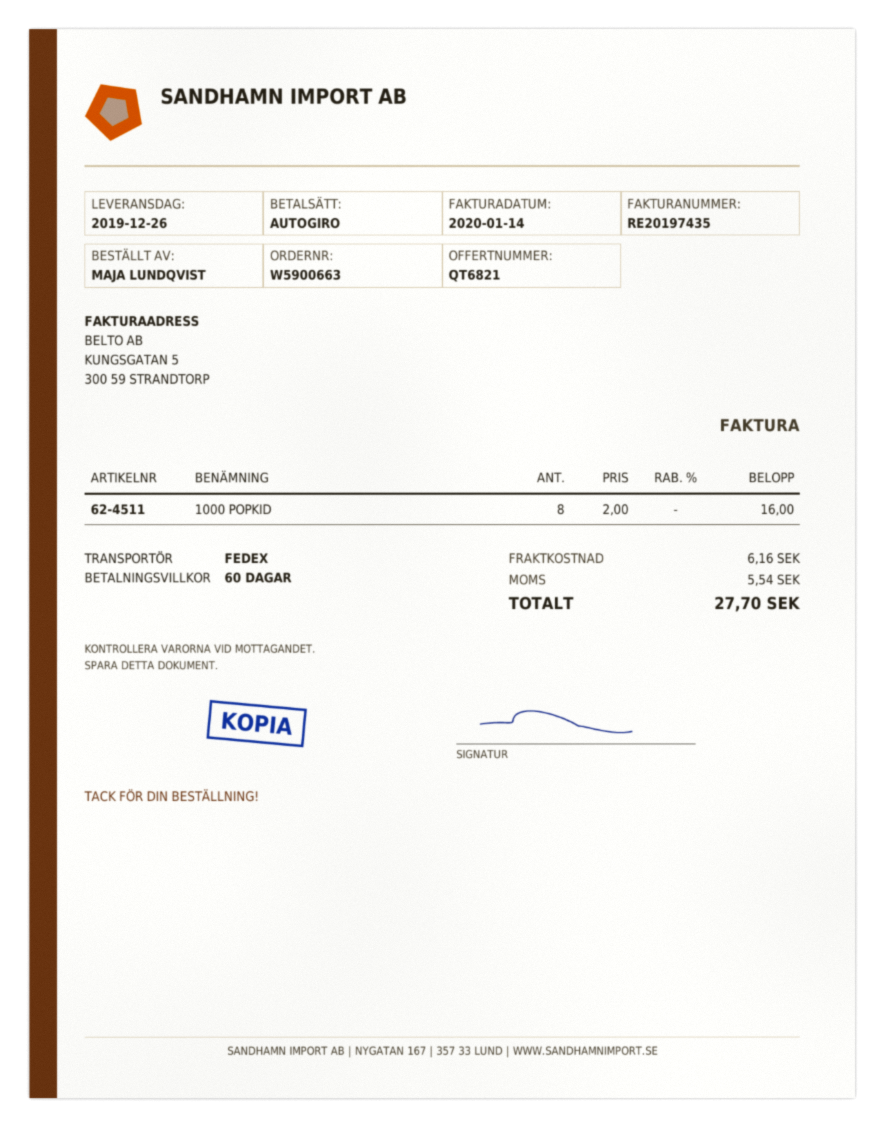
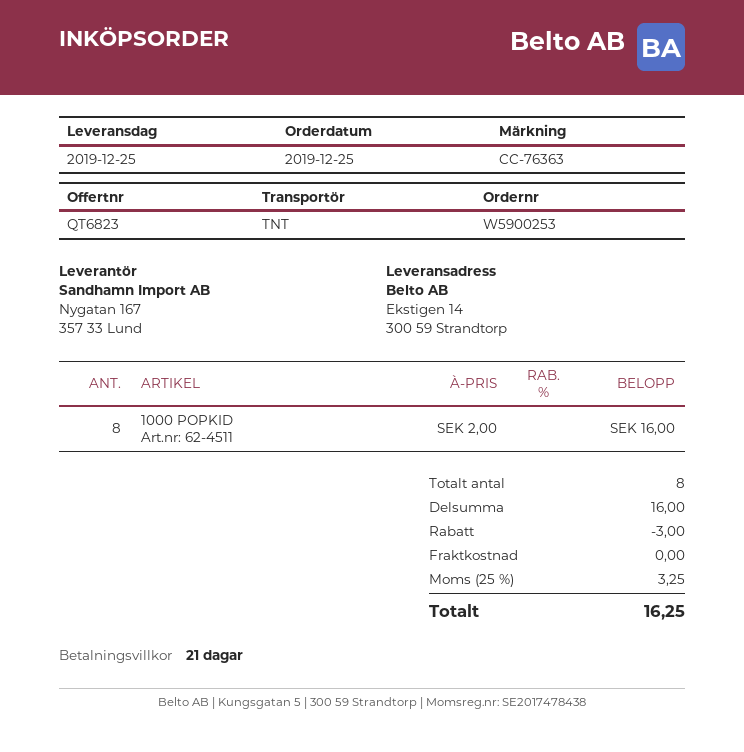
quote number: QT6821 -> QT6823
order number: W5900663 -> W5900253
delivery date: 2019-12-26 -> 2019-12-25
payment terms: 60 days -> 21 days
shipping method: FedEx -> TNT
discount: none -> 3.00
shipping: 6.16 -> 0.00
tax: 5.54 -> 3.25
total: 27.70 -> 16.25

